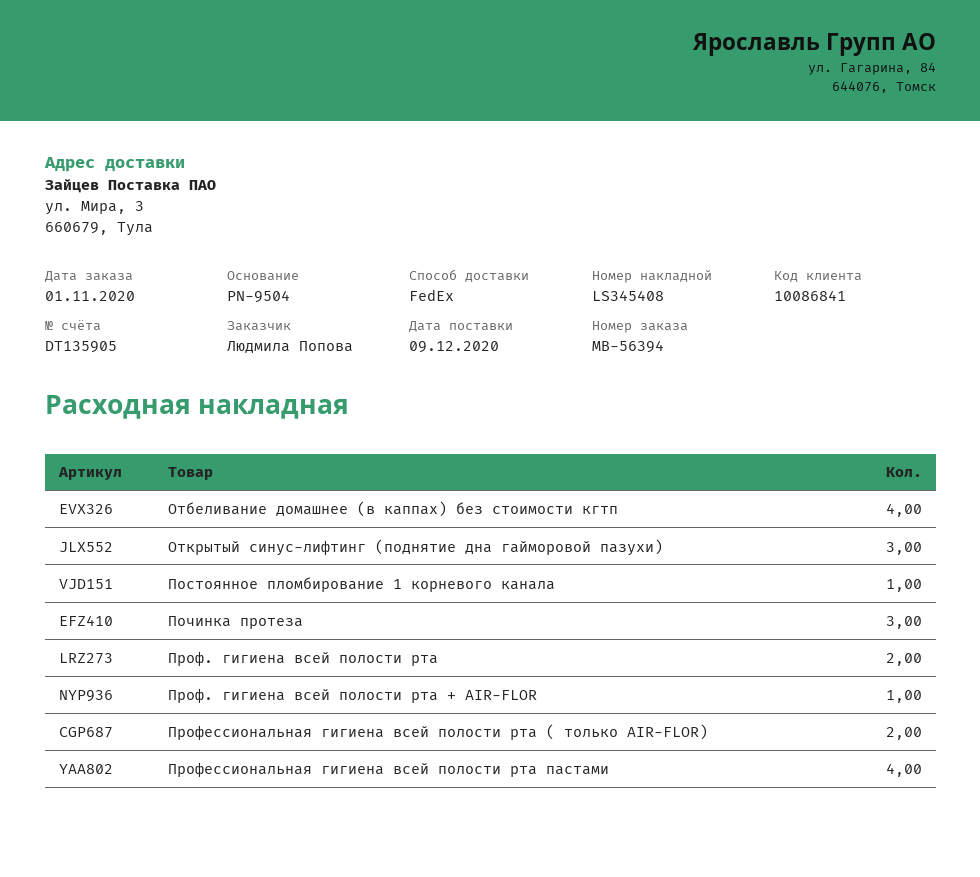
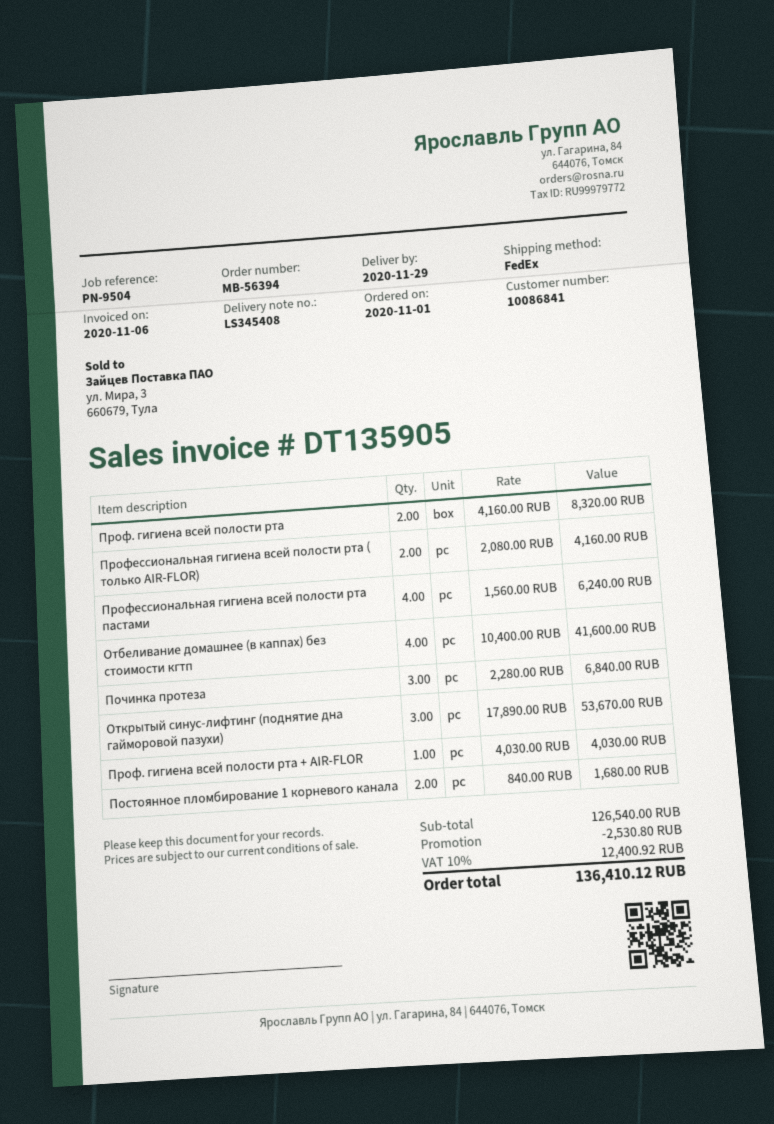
delivery date: 2020-12-09 -> 2020-11-29
Постоянное пломбирование 1 корневого канала: 1 -> 2

